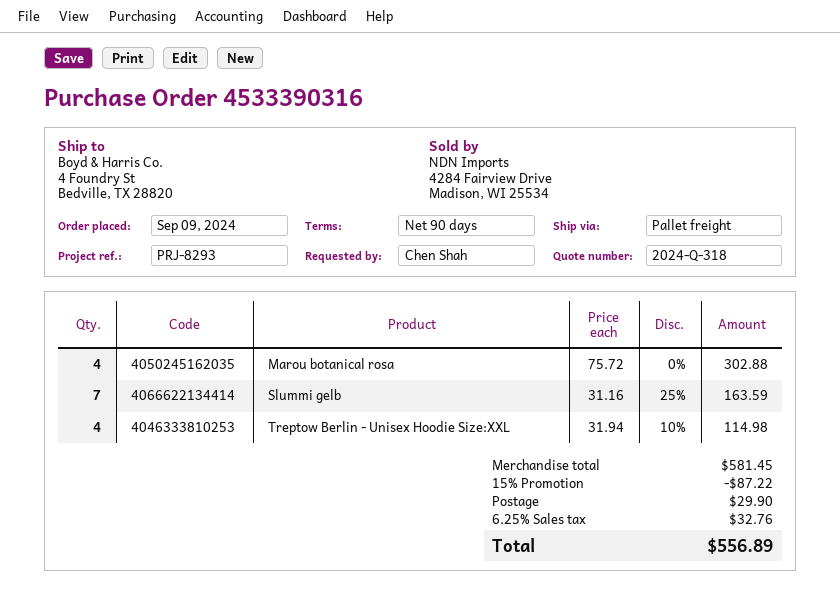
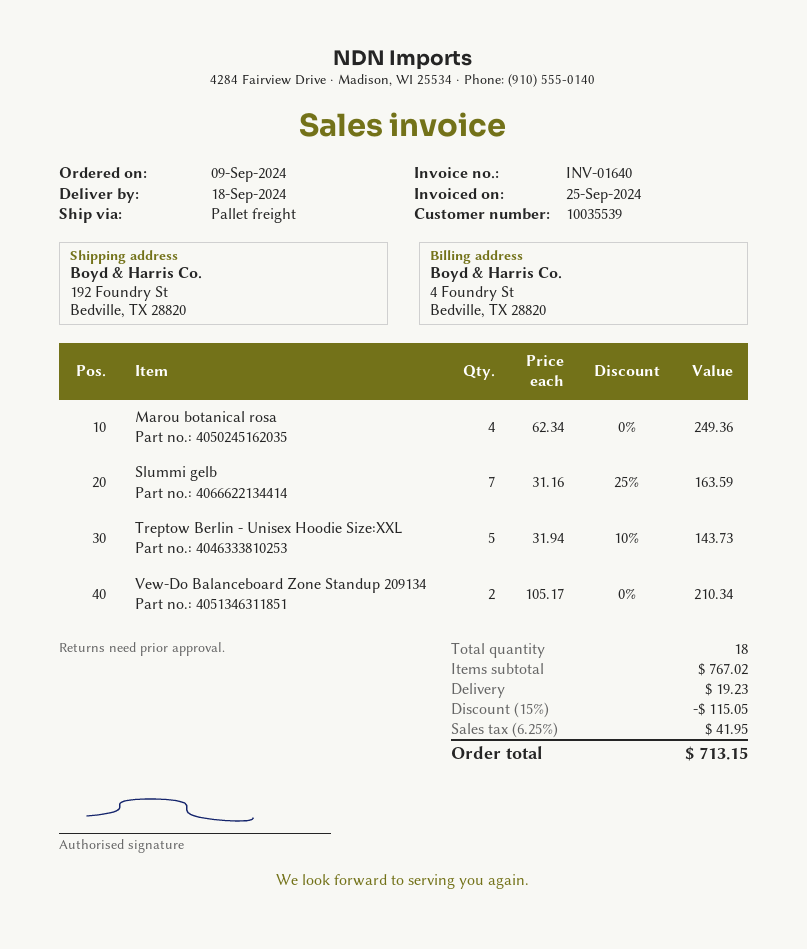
ship to: 4 Foundry St, Bedville, TX 28820 -> 192 Foundry St, Bedville, TX 28820
Marou botanical rosa: 4 x 75.72 = 302.88 -> 4 x 62.34 = 249.36
Treptow Berlin - Unisex Hoodie Size:XXL: 4 x 31.94 - 10% = 114.98 -> 5 x 31.94 - 10% = 143.73
Vew-Do Balanceboard Zone Standup 209134: none -> 2 x 105.17 = 210.34
subtotal: 581.45 -> 767.02
discount: 15% = 87.22 -> 15% = 115.05
shipping: 29.90 -> 19.23
tax: 6.25% = 32.76 -> 6.25% = 41.95
total: 556.89 -> 713.15

